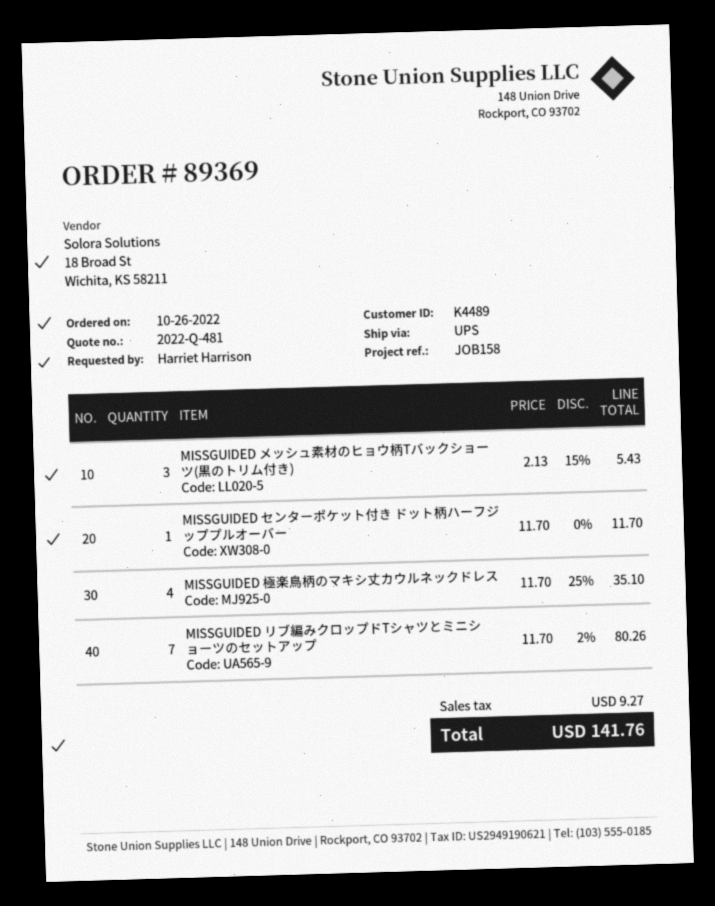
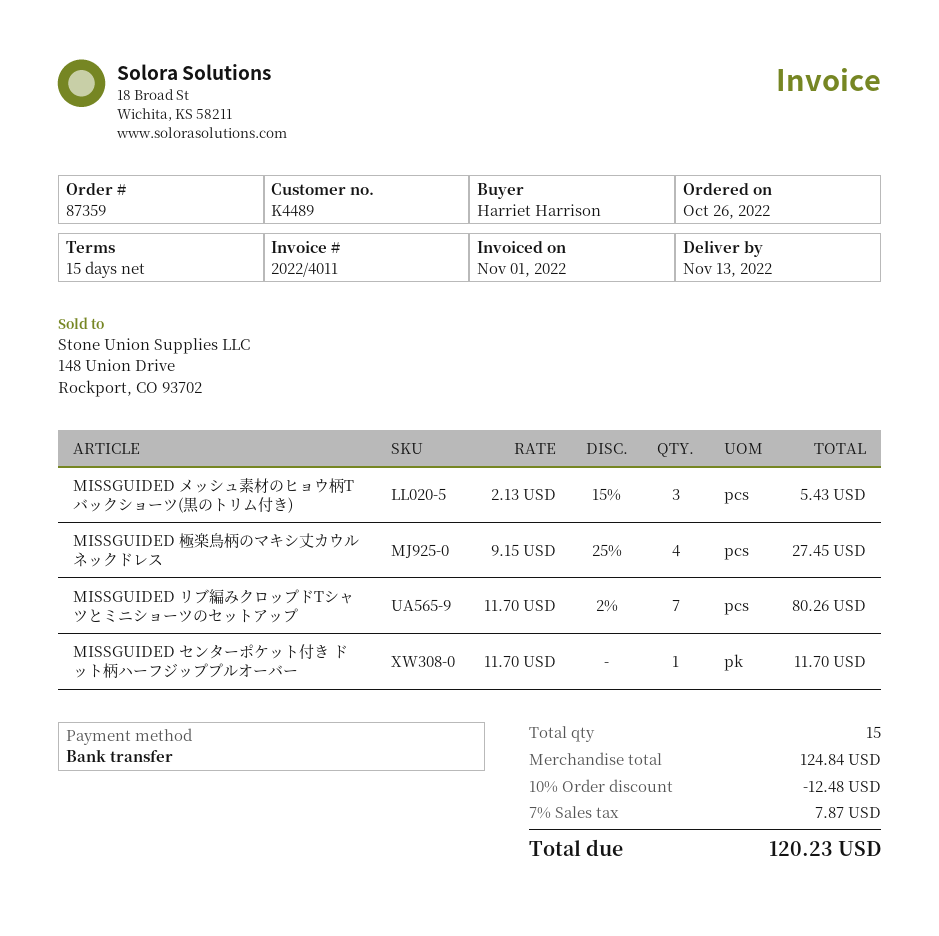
order number: 89369 -> 87359
MISSGUIDED 極楽鳥柄のマキシ丈カウルネックドレス: 4 x 11.70 - 25% = 35.10 -> 4 x 9.15 - 25% = 27.45
discount: none -> 10% = 12.48
tax: 9.27 -> 7.87
total: 141.76 -> 120.23

